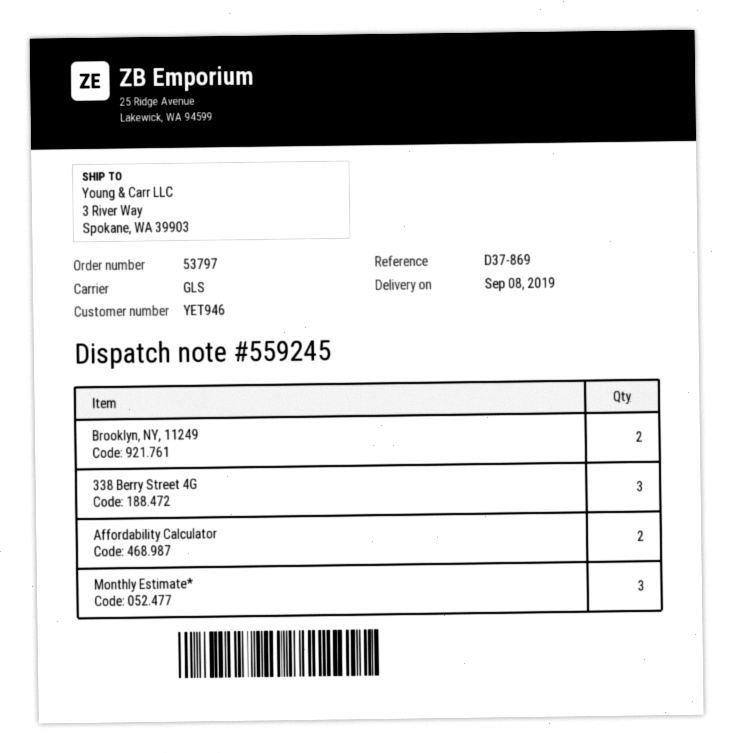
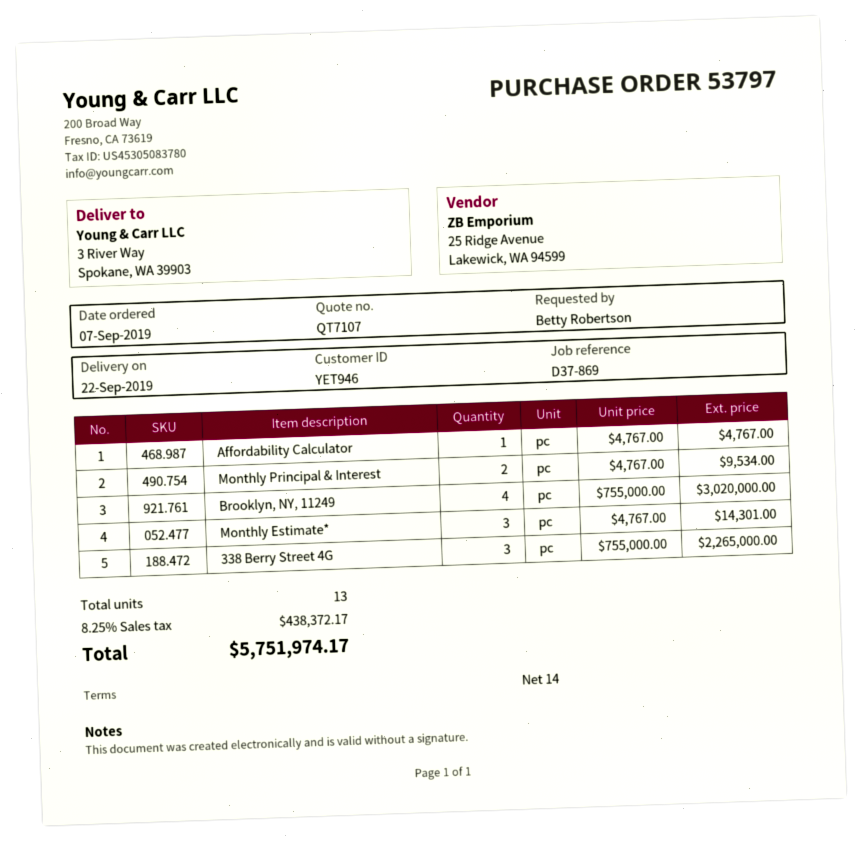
delivery date: 2019-09-08 -> 2019-09-22
Brooklyn, NY, 11249: 2 -> 4
Affordability Calculator: 2 -> 1
Monthly Principal & Interest: none -> 2

